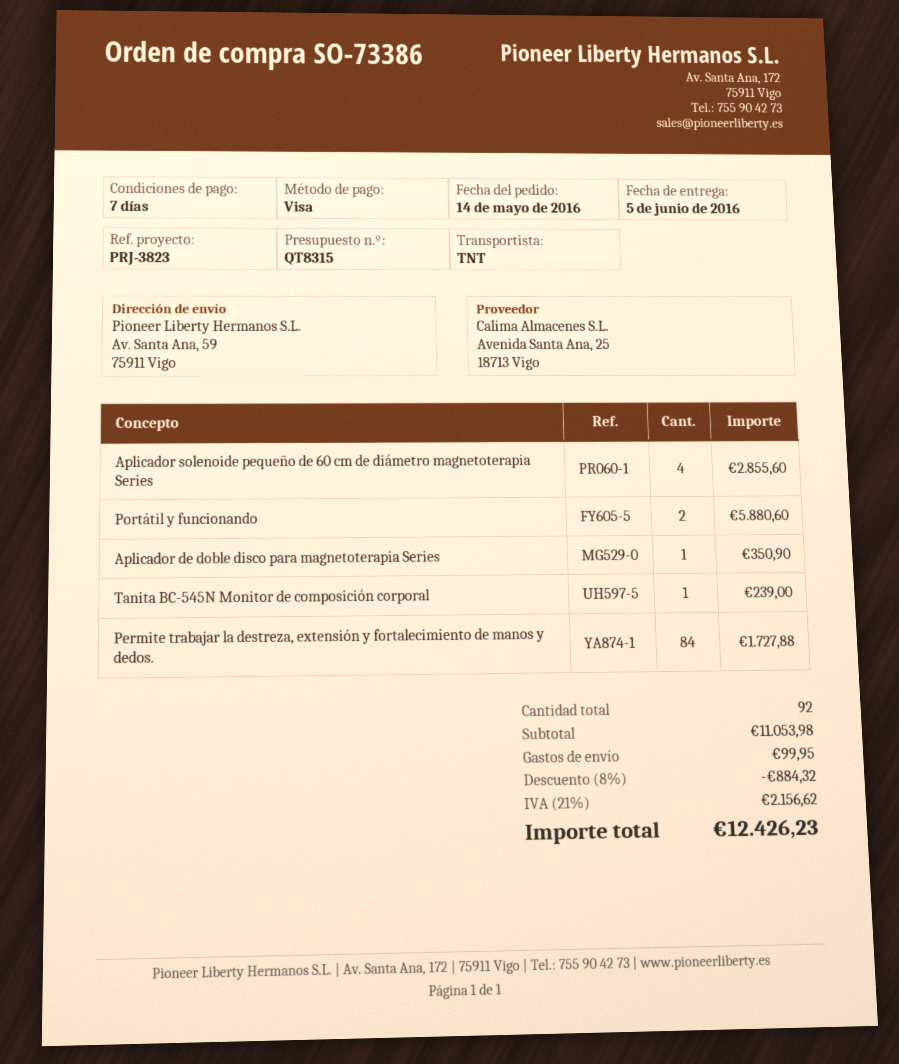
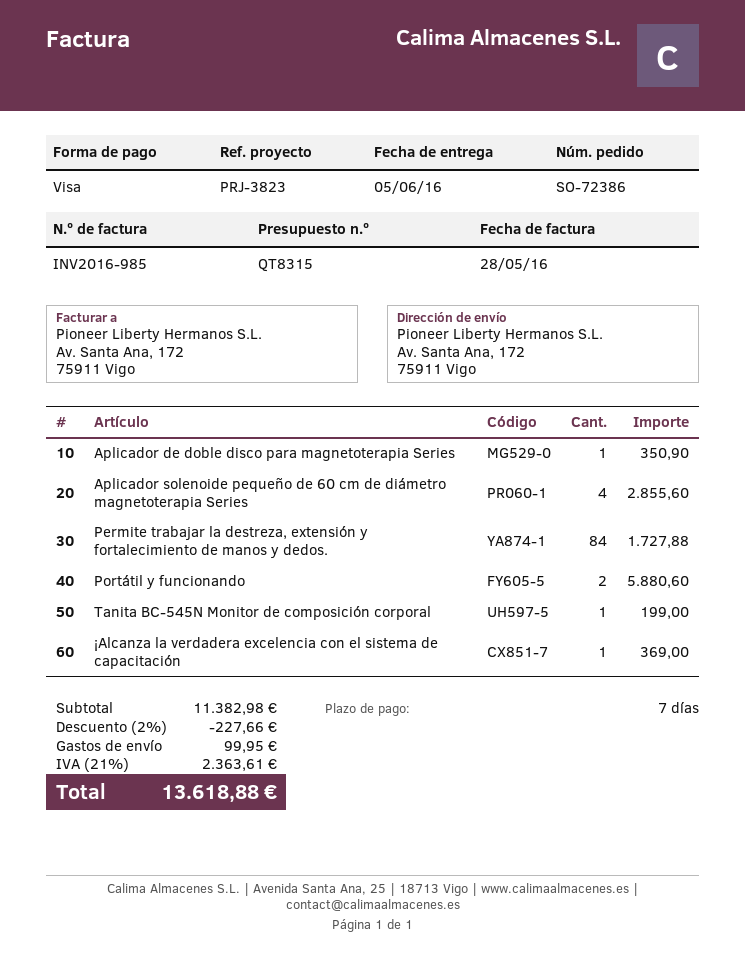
order number: SO-73386 -> SO-72386
ship to: Av. Santa Ana, 59, 75911 Vigo -> Av. Santa Ana, 172, 75911 Vigo
Tanita BC-545N Monitor de composición corporal: 1 for 239.00 -> 1 for 199.00
¡Alcanza la verdadera excelencia con el sistema de capacitación: none -> 1 for 369.00
subtotal: 11053.98 -> 11382.98
discount: 8% = 884.32 -> 2% = 227.66
tax: 21% = 2156.62 -> 21% = 2363.61
total: 12426.23 -> 13618.88

